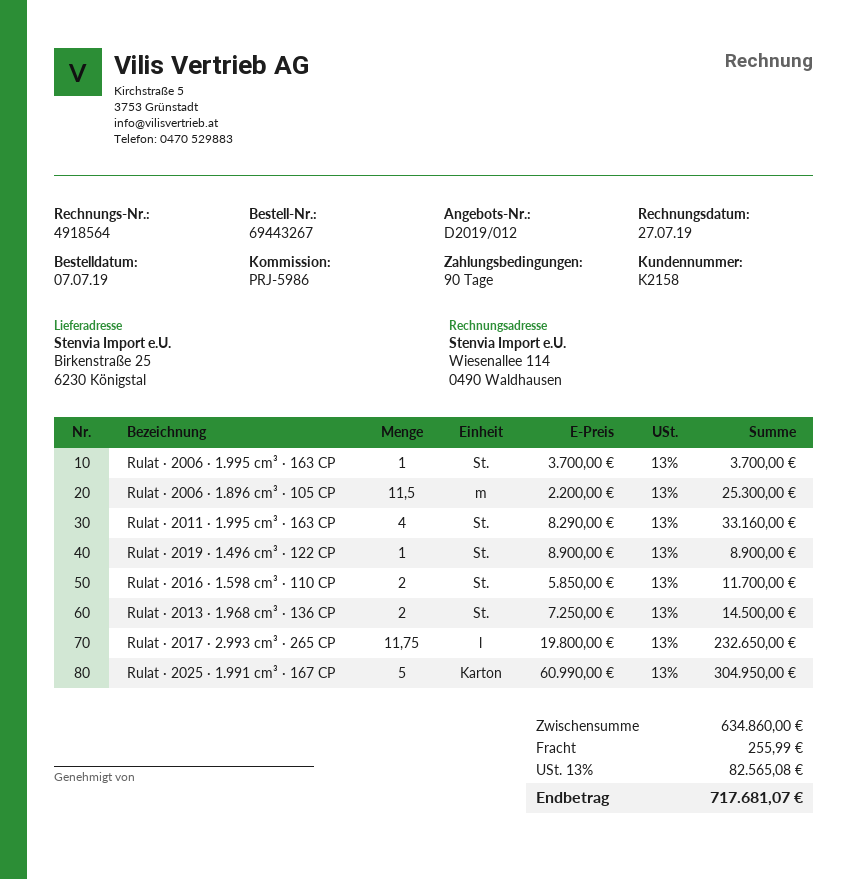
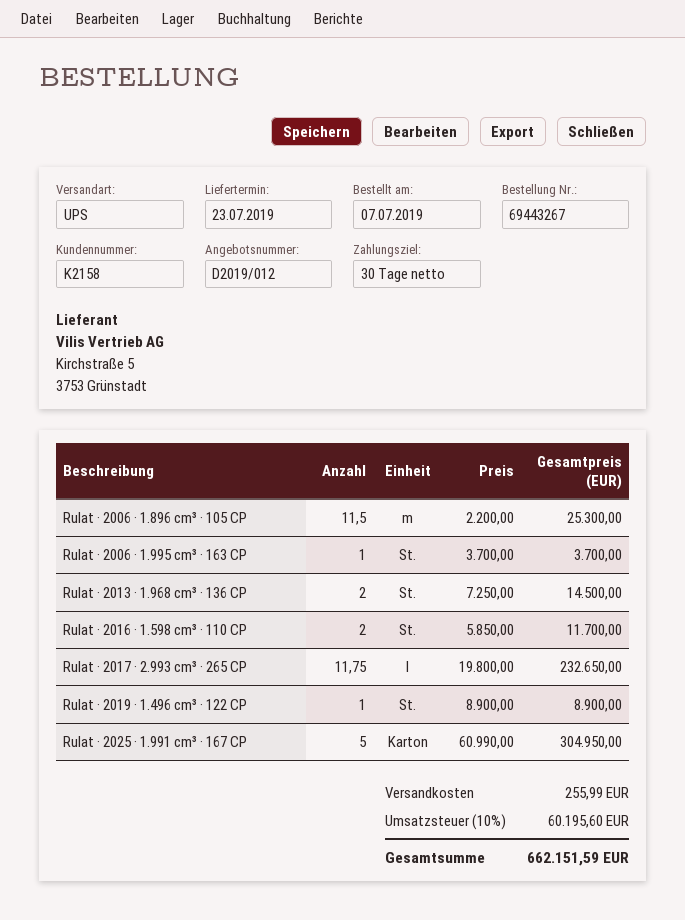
payment terms: 90 days -> 30 days
Rulat · 2011 · 1.995 cm³ · 163 CP: 4 x 8290.00 = 33160.00 -> none
tax: 13% = 82565.08 -> 10% = 60195.60
total: 717681.07 -> 662151.59

